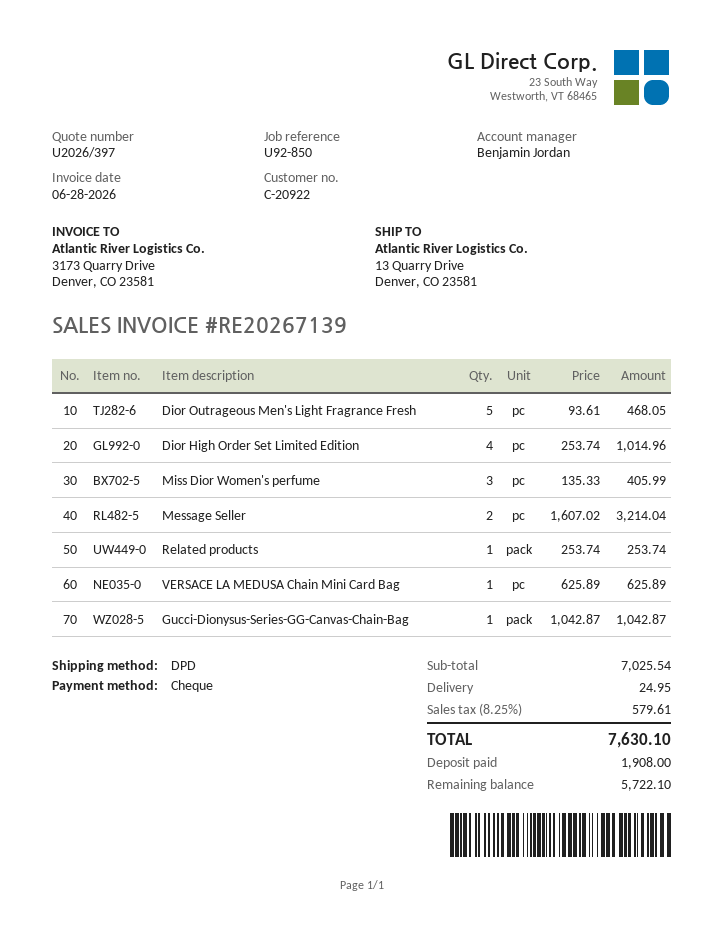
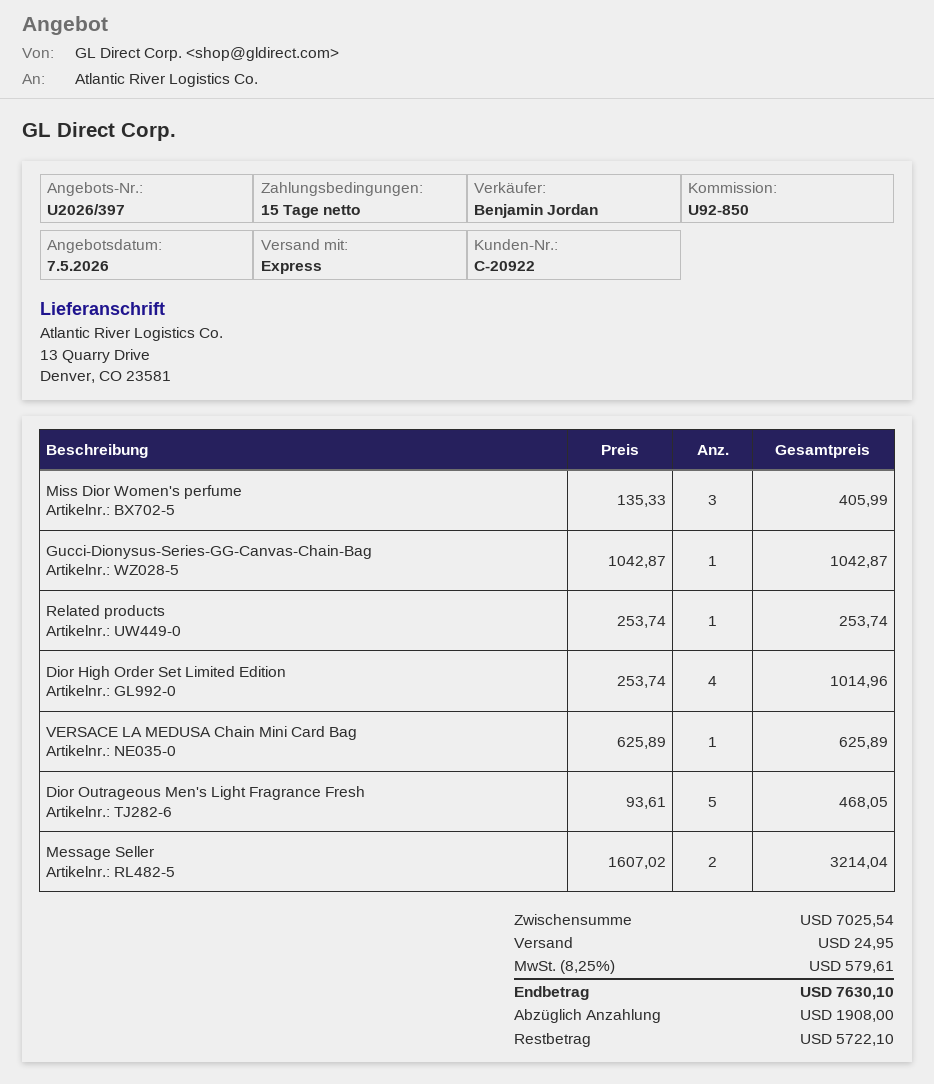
shipping method: DPD -> express

